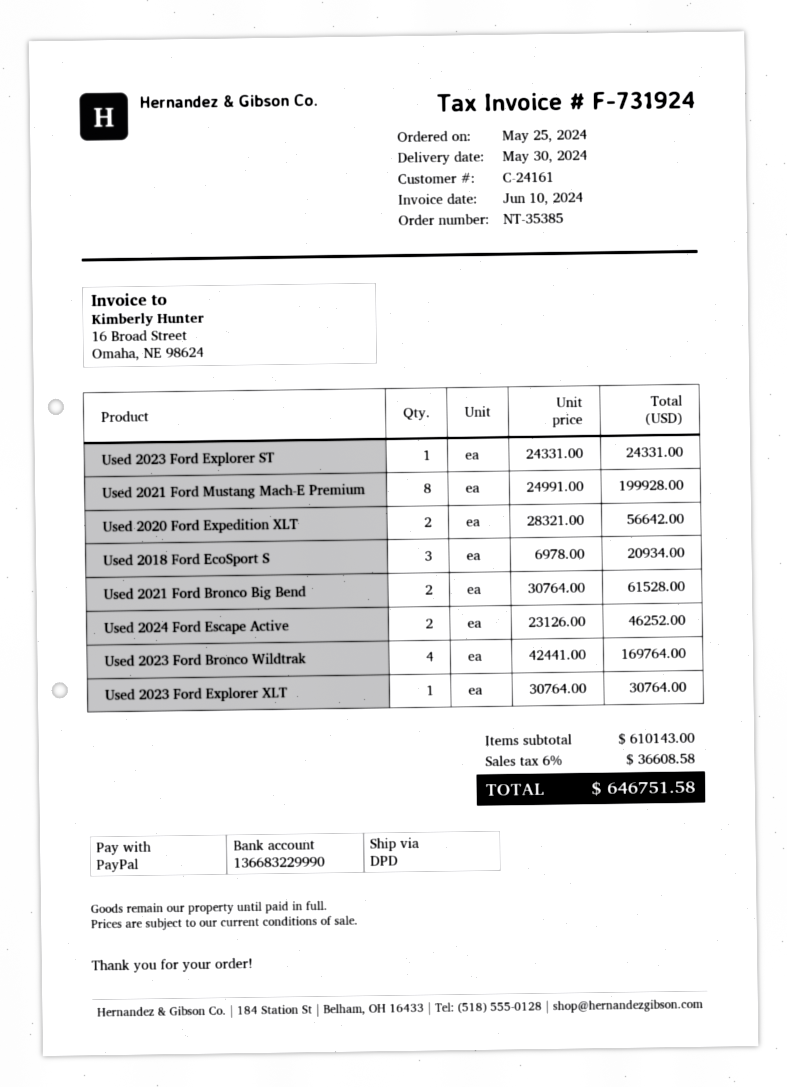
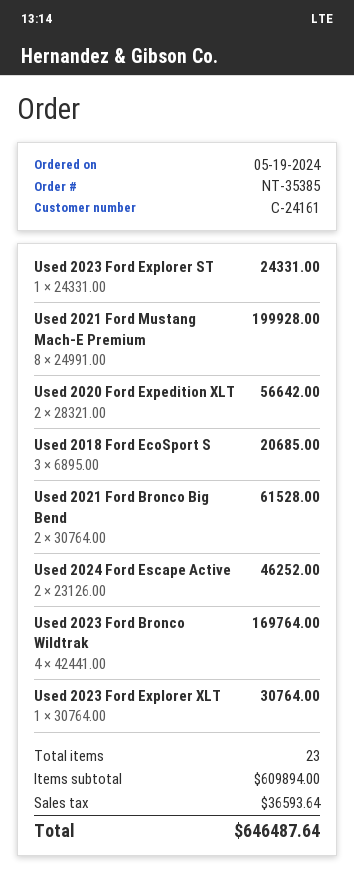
order date: 2024-05-25 -> 2024-05-19
Used 2018 Ford EcoSport S: 3 x 6978.00 = 20934.00 -> 3 x 6895.00 = 20685.00
subtotal: 610143.00 -> 609894.00
tax: 36608.58 -> 36593.64
total: 646751.58 -> 646487.64

